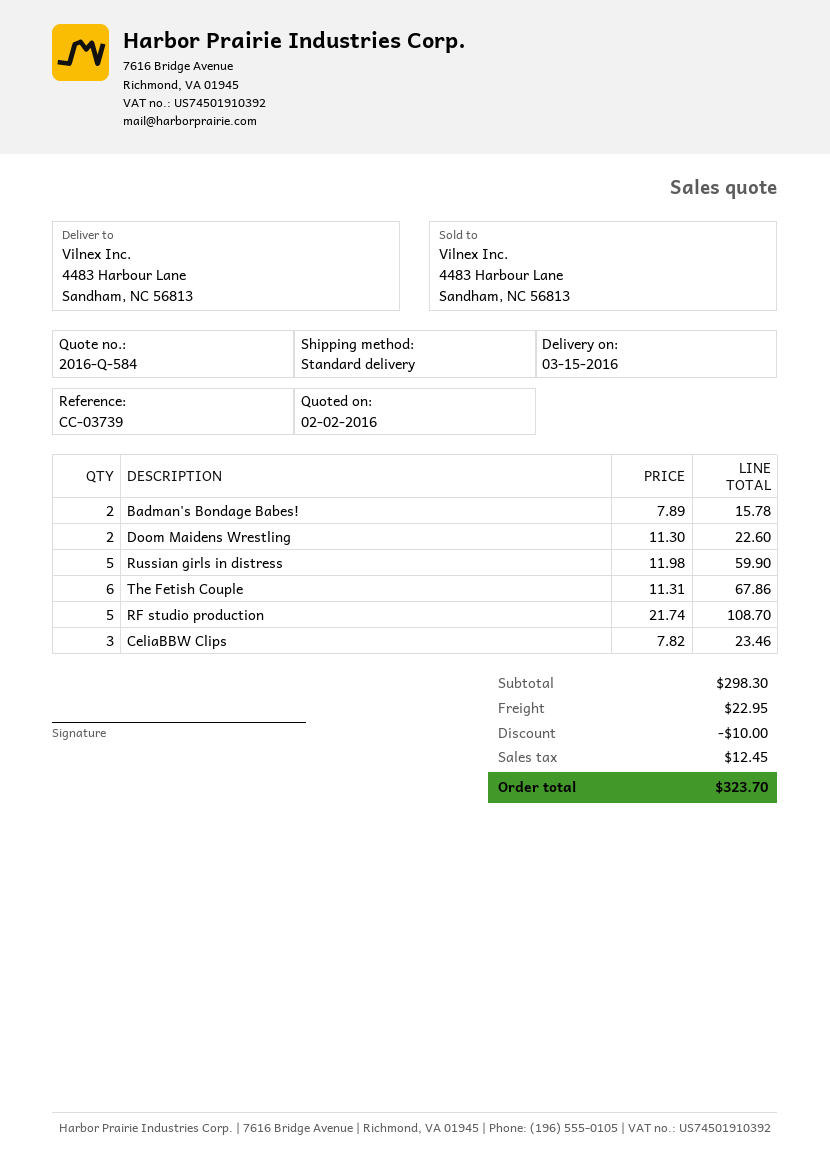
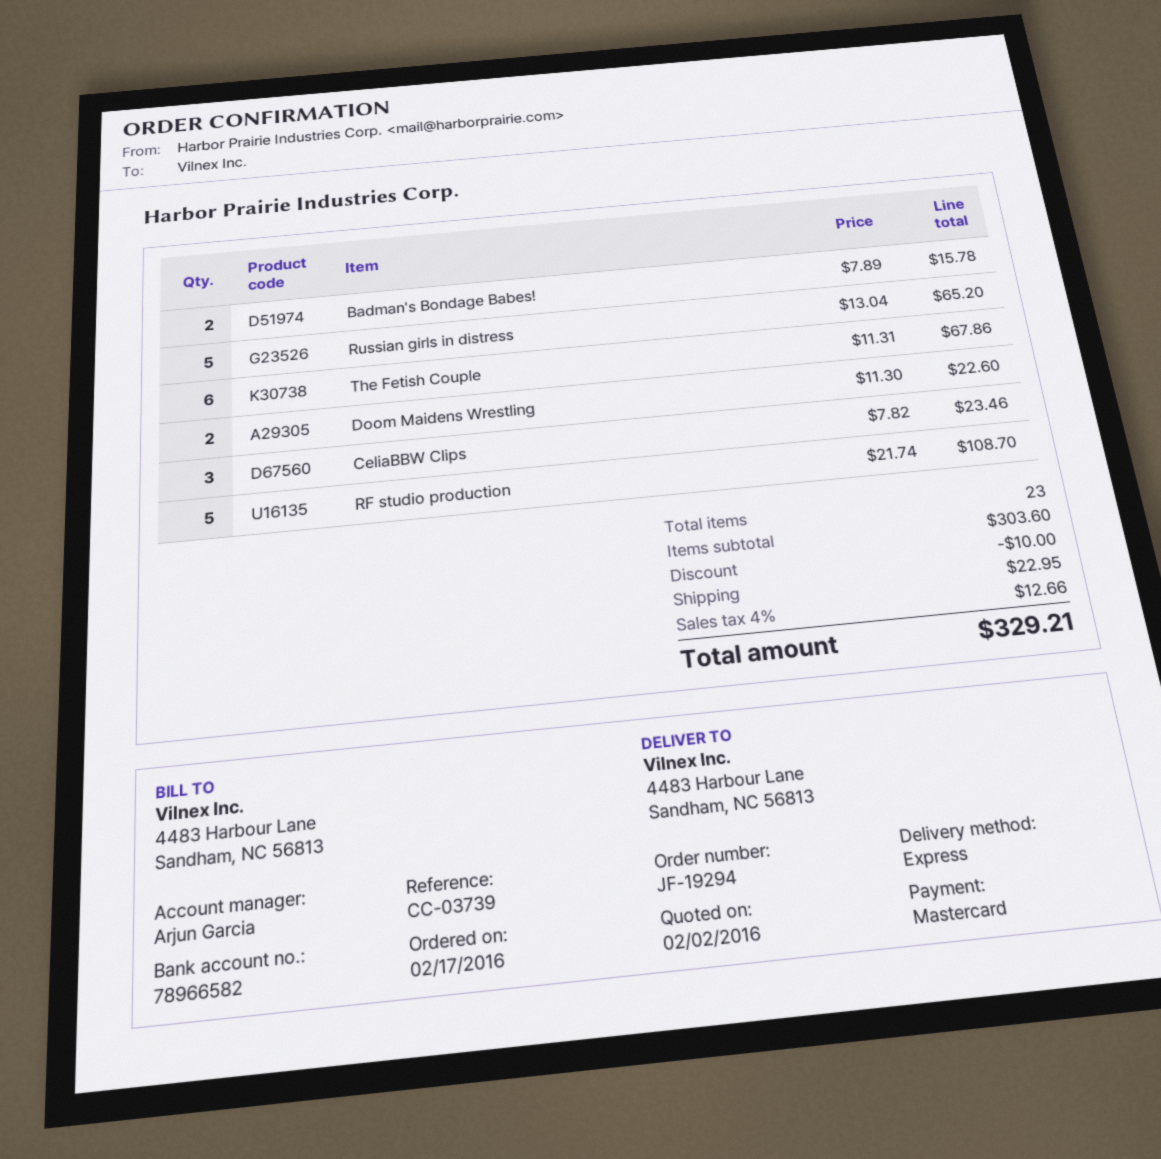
shipping method: standard -> express
Russian girls in distress: 5 x 11.98 = 59.90 -> 5 x 13.04 = 65.20
subtotal: 298.30 -> 303.60
tax: 12.45 -> 12.66
total: 323.70 -> 329.21

